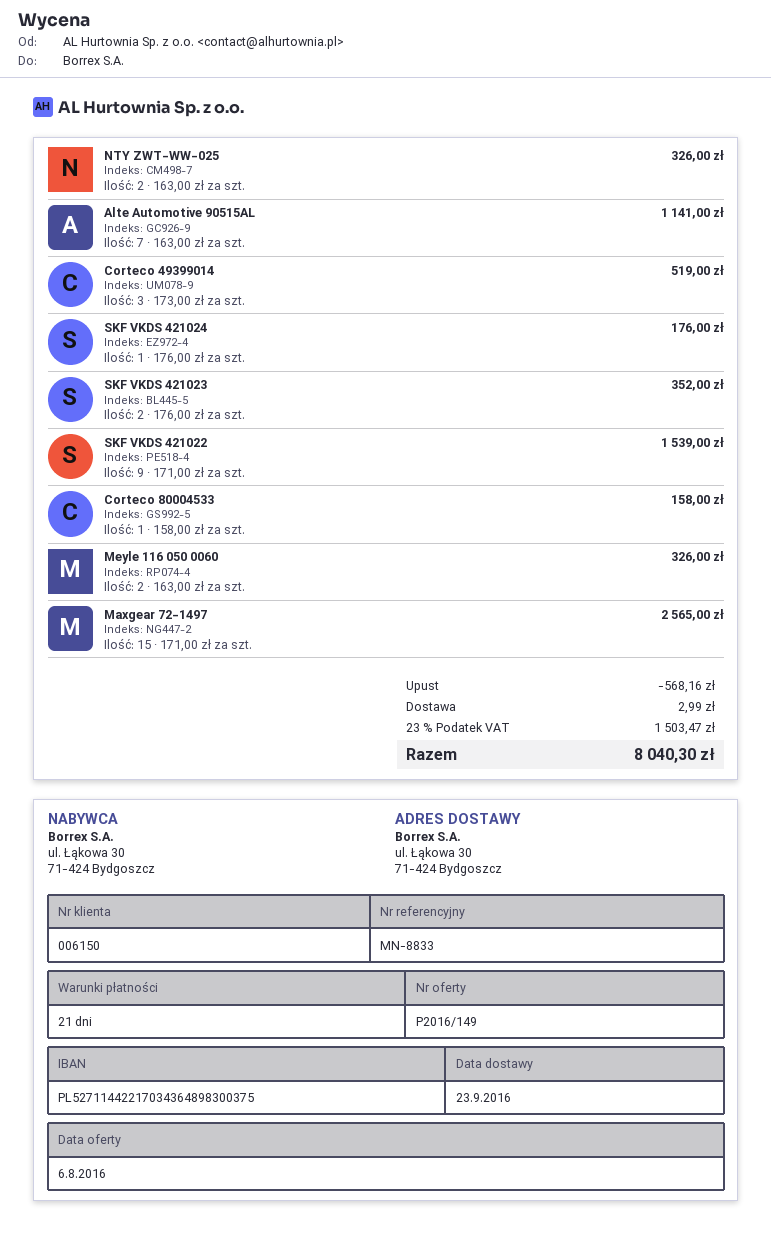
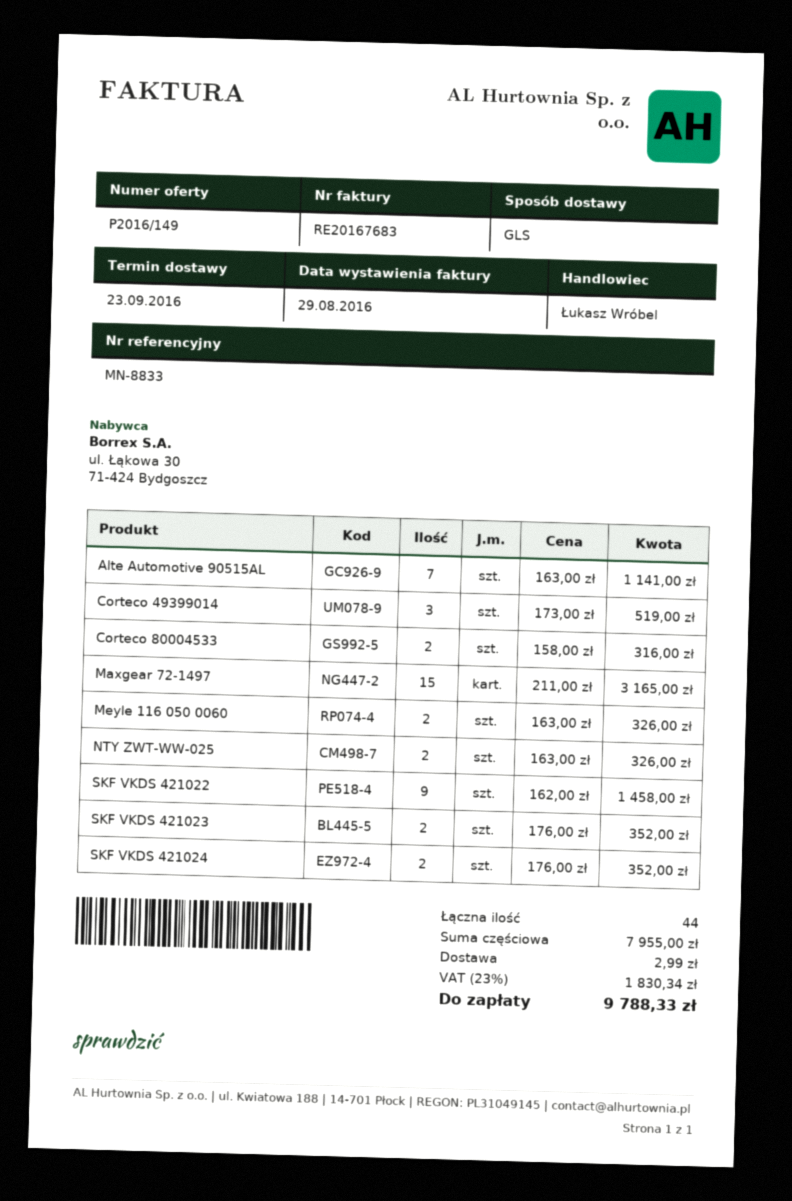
SKF VKDS 421024: 1 x 176.00 = 176.00 -> 2 x 176.00 = 352.00
SKF VKDS 421022: 9 x 171.00 = 1539.00 -> 9 x 162.00 = 1458.00
Corteco 80004533: 1 x 158.00 = 158.00 -> 2 x 158.00 = 316.00
Maxgear 72-1497: 15 x 171.00 = 2565.00 -> 15 x 211.00 = 3165.00
discount: 568.16 -> none
tax: 23% = 1503.47 -> 23% = 1830.34
total: 8040.30 -> 9788.33

